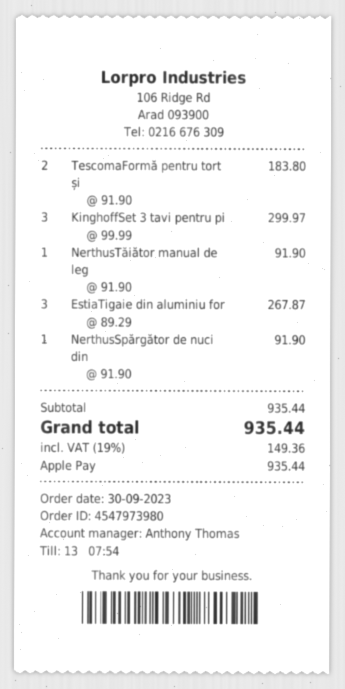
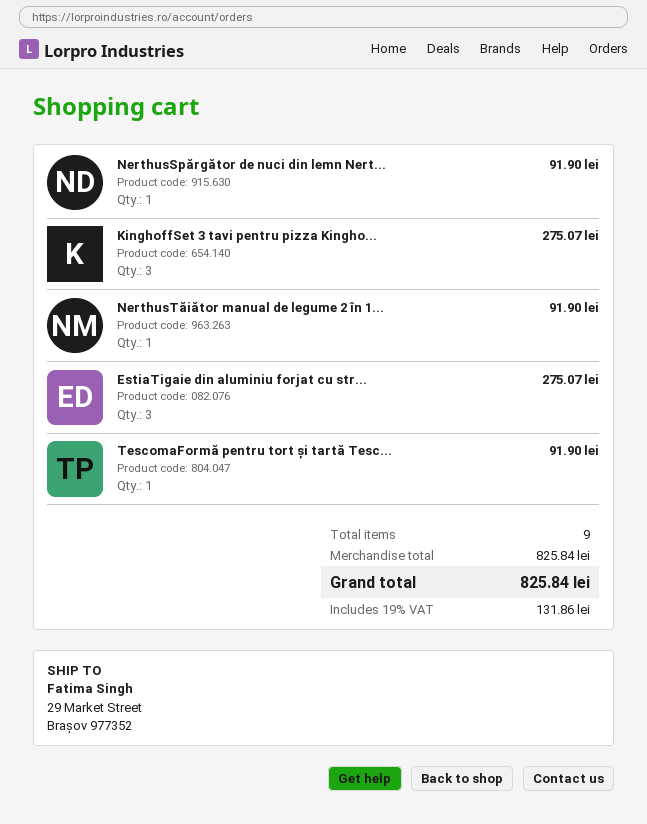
TescomaFormă pentru tort și: 2 for 183.80 -> 1 for 91.90
KinghoffSet 3 tavi pentru pi: 3 for 299.97 -> 3 for 275.07
EstiaTigaie din aluminiu for: 3 for 267.87 -> 3 for 275.07
subtotal: 935.44 -> 825.84
tax: 19% = 149.36 -> 19% = 131.86
total: 935.44 -> 825.84

